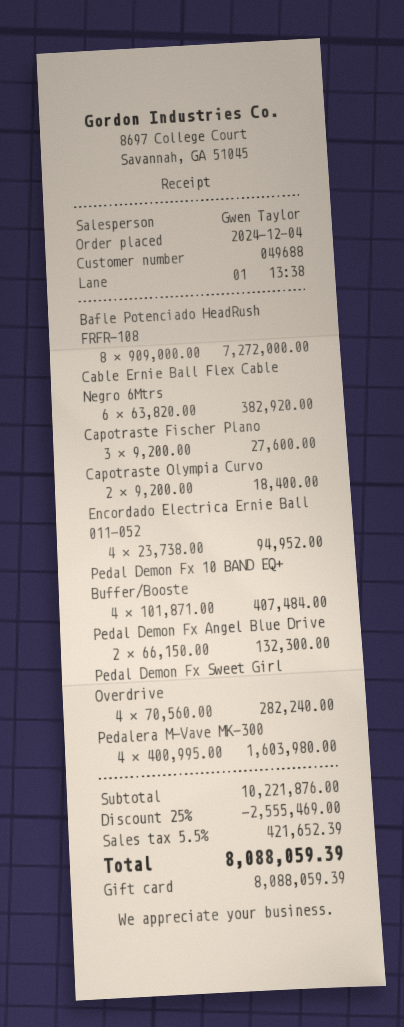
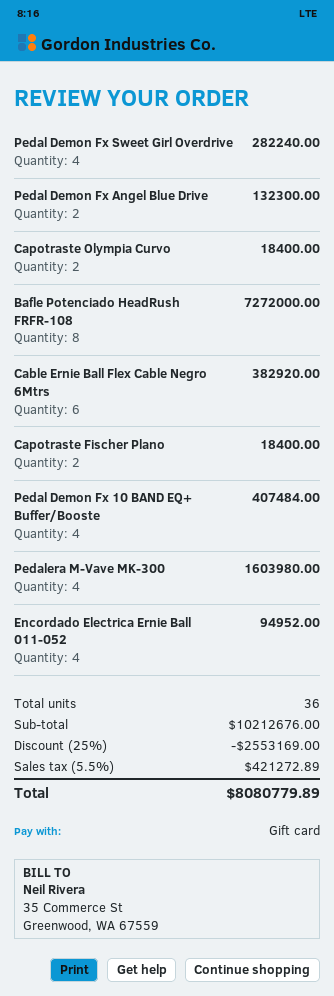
Capotraste Fischer Plano: 3 for 27600.00 -> 2 for 18400.00
subtotal: 10221876.00 -> 10212676.00
discount: 25% = 2555469.00 -> 25% = 2553169.00
tax: 5.5% = 421652.39 -> 5.5% = 421272.89
total: 8088059.39 -> 8080779.89

